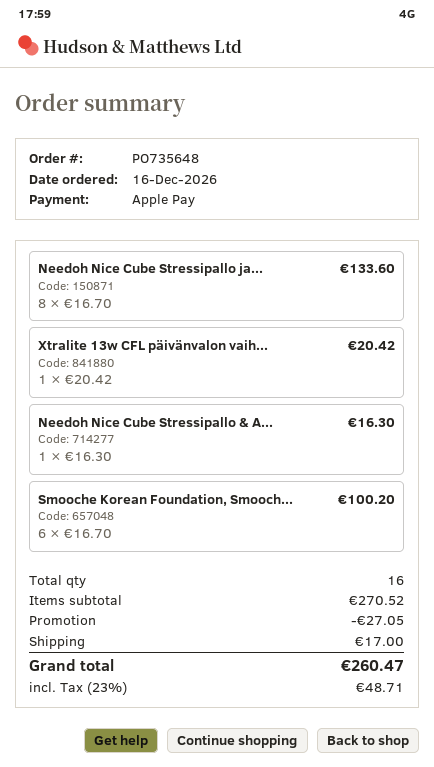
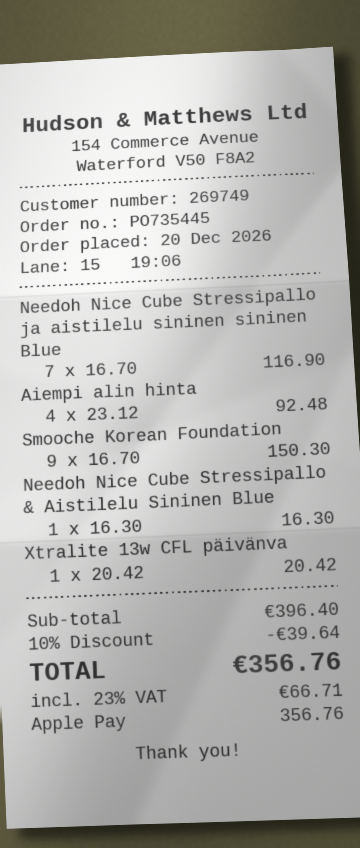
order number: PO735648 -> PO735445
order date: 2026-12-16 -> 2026-12-20
Needoh Nice Cube Stressipallo ja...: 8 x 16.70 = 133.60 -> 7 x 16.70 = 116.90
Smooche Korean Foundation, Smooch...: 6 x 16.70 = 100.20 -> 9 x 16.70 = 150.30
Aiempi alin hinta: none -> 4 x 23.12 = 92.48
subtotal: 270.52 -> 396.40
discount: 27.05 -> 39.64
shipping: 17.00 -> none
tax: 23% = 48.71 -> 23% = 66.71
total: 260.47 -> 356.76

